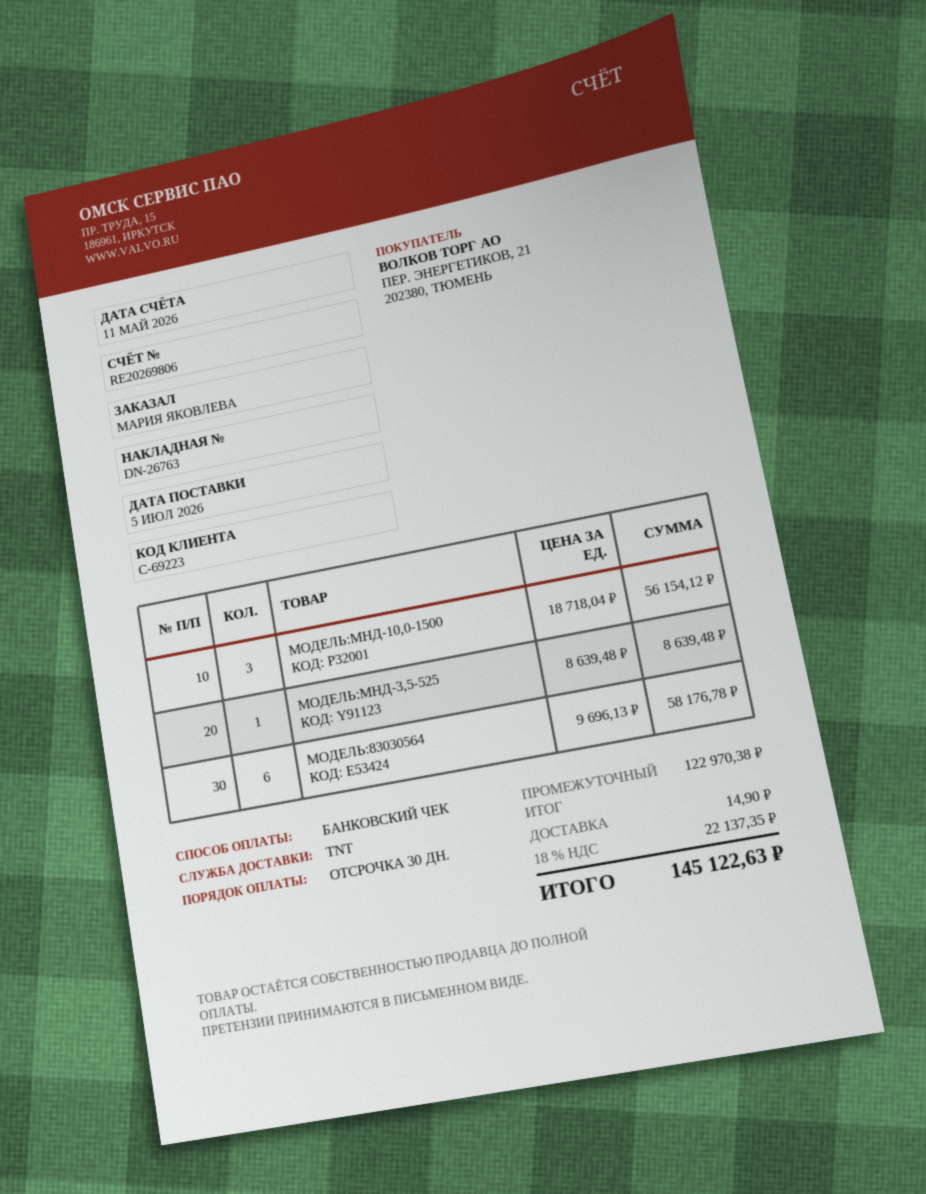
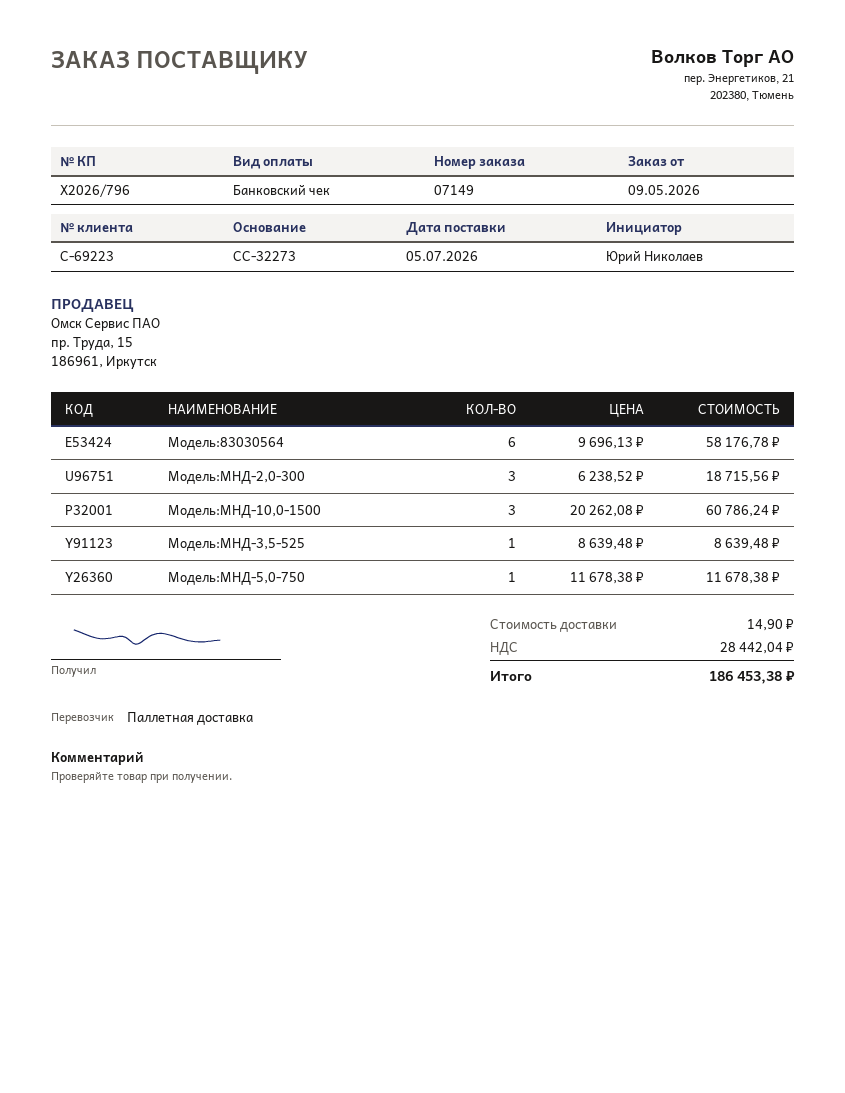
ordered by: МАРИЯ ЯКОВЛЕВА -> Юрий Николаев
shipping method: TNT -> pallet freight
МОДЕЛЬ:МНД-10,0-1500: 3 x 18718.04 = 56154.12 -> 3 x 20262.08 = 60786.24
Модель:МНД-2,0-300: none -> 3 x 6238.52 = 18715.56
Модель:МНД-5,0-750: none -> 1 x 11678.38 = 11678.38
tax: 22137.35 -> 28442.04
total: 145122.63 -> 186453.38

